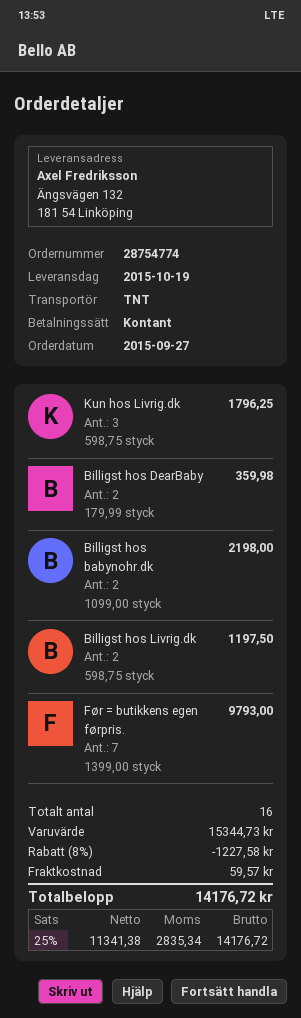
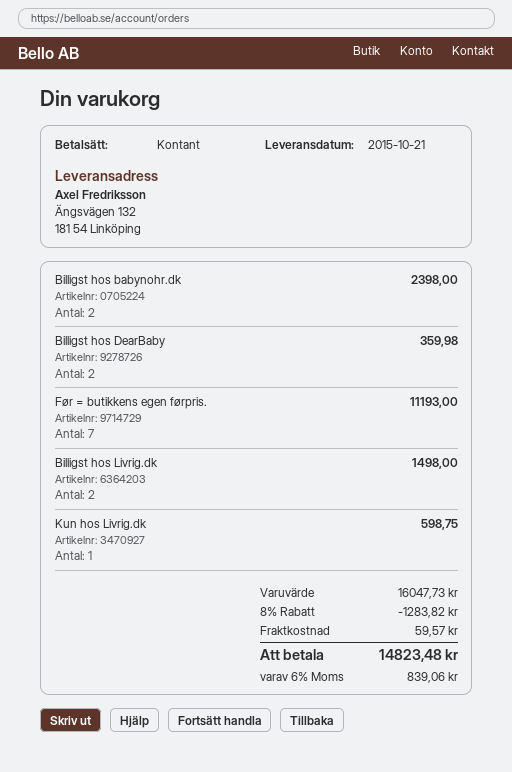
delivery date: 2015-10-19 -> 2015-10-21
Kun hos Livrig.dk: 3 for 1796.25 -> 1 for 598.75
Billigst hos babynohr.dk: 2 for 2198.00 -> 2 for 2398.00
Billigst hos Livrig.dk: 2 for 1197.50 -> 2 for 1498.00
Før = butikkens egen førpris.: 7 for 9793.00 -> 7 for 11193.00
subtotal: 15344.73 -> 16047.73
discount: 8% = 1227.58 -> 8% = 1283.82
tax: 25% = 2835.34 -> 6% = 839.06
total: 14176.72 -> 14823.48

